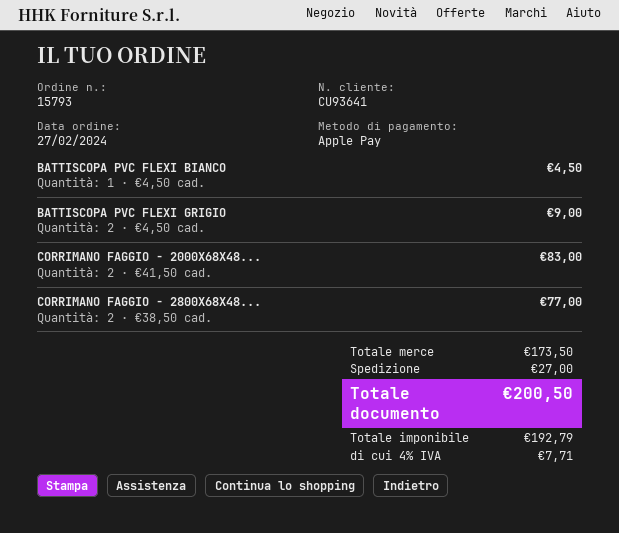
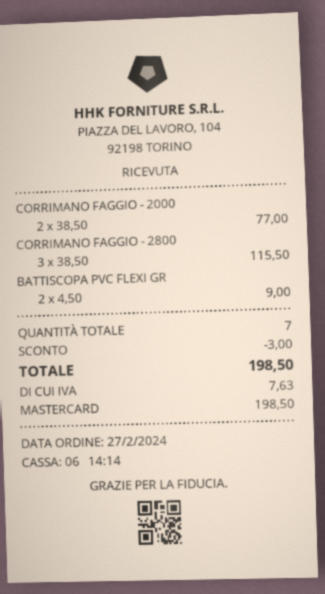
payment method: Apple Pay -> Mastercard
BATTISCOPA PVC FLEXI BIANCO: 1 x 4.50 = 4.50 -> none
CORRIMANO FAGGIO - 2000X68X48...: 2 x 41.50 = 83.00 -> 2 x 38.50 = 77.00
CORRIMANO FAGGIO - 2800X68X48...: 2 x 38.50 = 77.00 -> 3 x 38.50 = 115.50
discount: none -> 3.00
shipping: 27.00 -> none
tax: 7.71 -> 7.63
total: 200.50 -> 198.50

